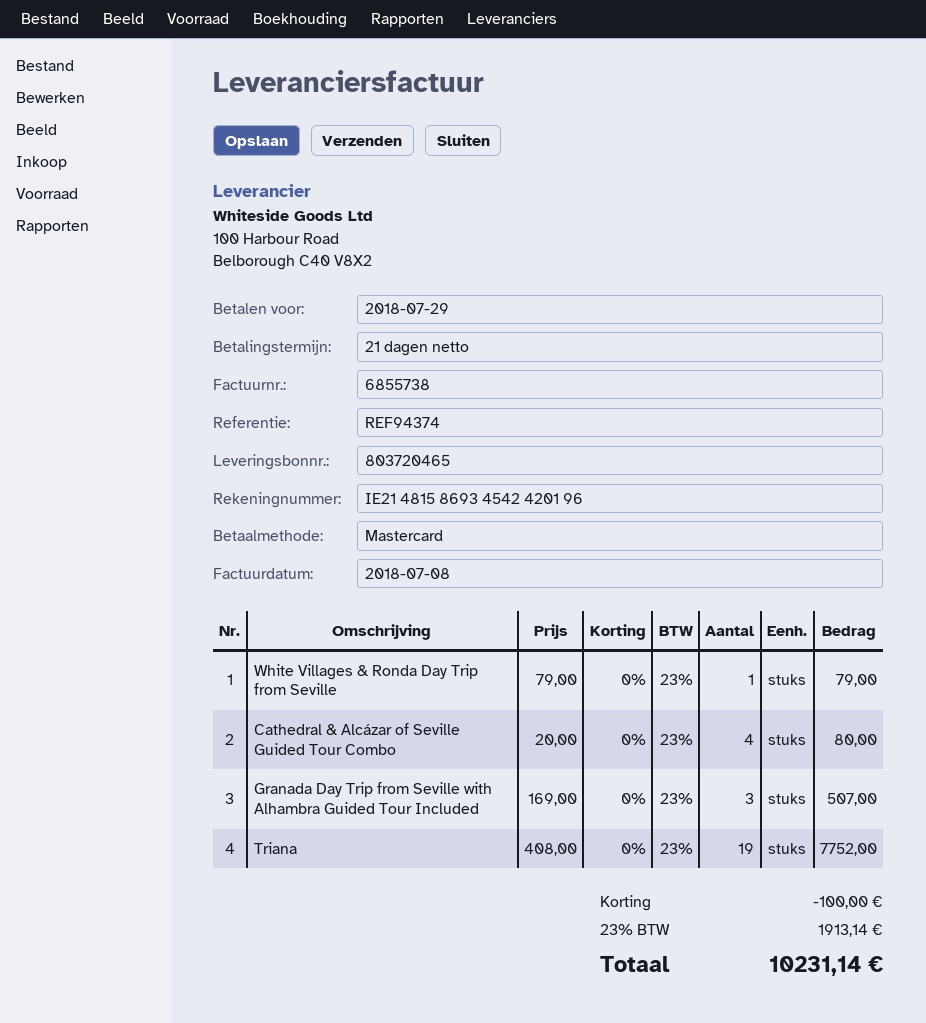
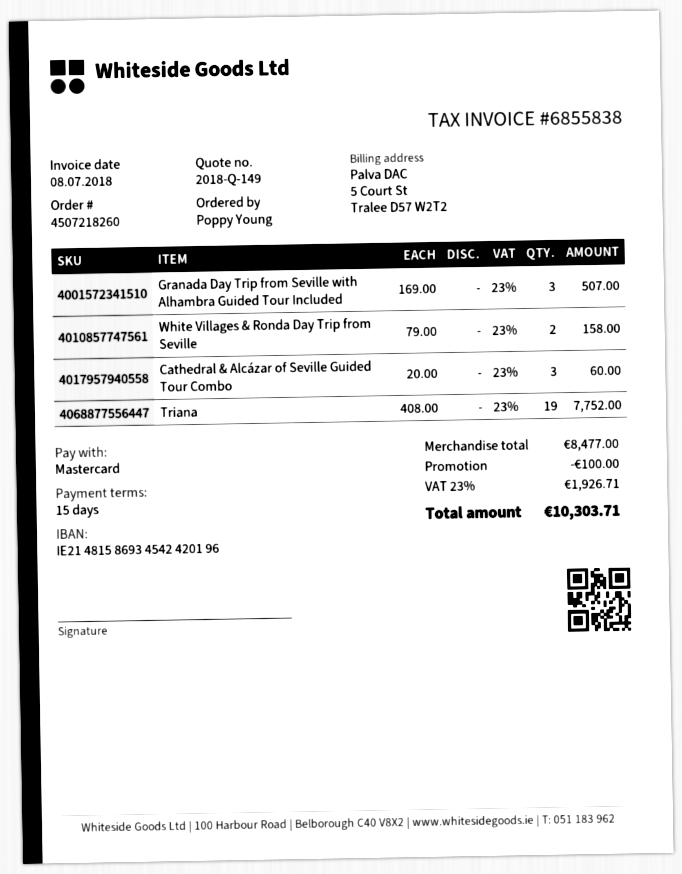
invoice number: 6855738 -> 6855838
payment terms: 21 days -> 15 days
White Villages & Ronda Day Trip from Seville: 1 x 79.00 = 79.00 -> 2 x 79.00 = 158.00
Cathedral & Alcázar of Seville Guided Tour Combo: 4 x 20.00 = 80.00 -> 3 x 20.00 = 60.00
tax: 23% = 1913.14 -> 23% = 1926.71
total: 10231.14 -> 10303.71

